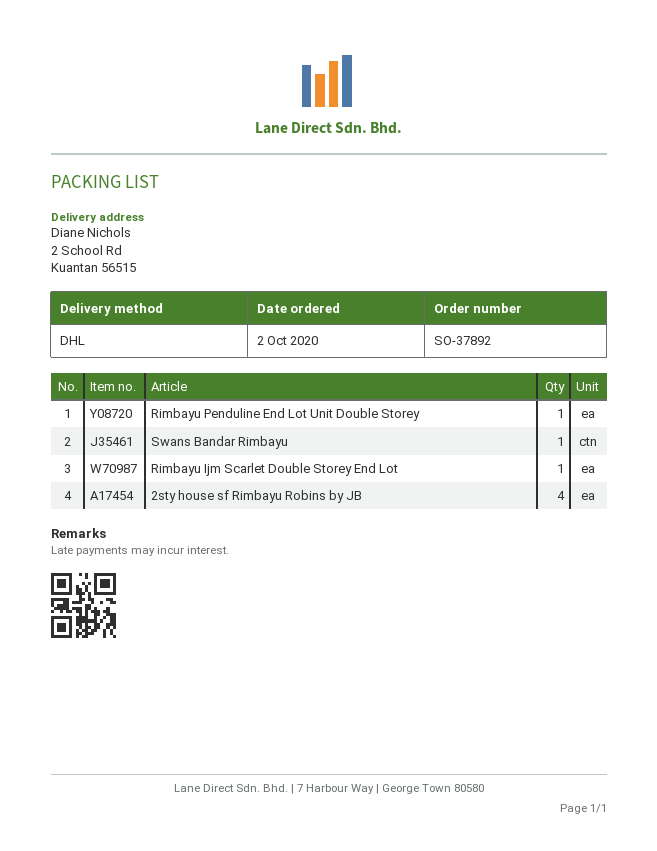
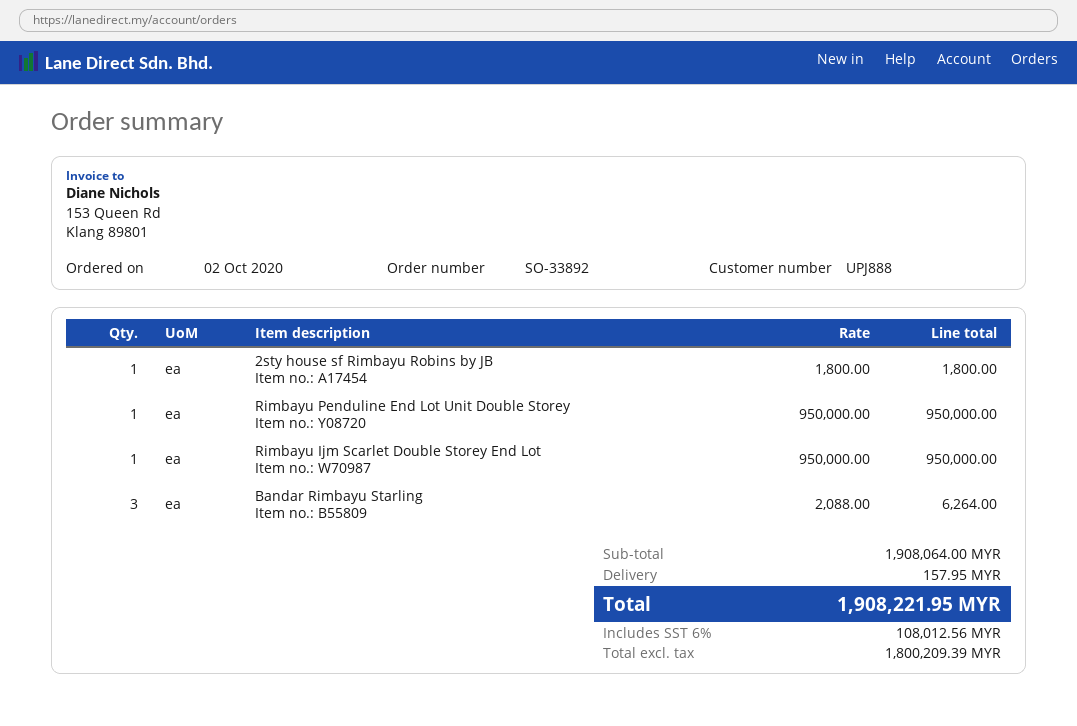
order number: SO-37892 -> SO-33892
Swans Bandar Rimbayu: 1 -> none
2sty house sf Rimbayu Robins by JB: 4 -> 1
Bandar Rimbayu Starling: none -> 3

